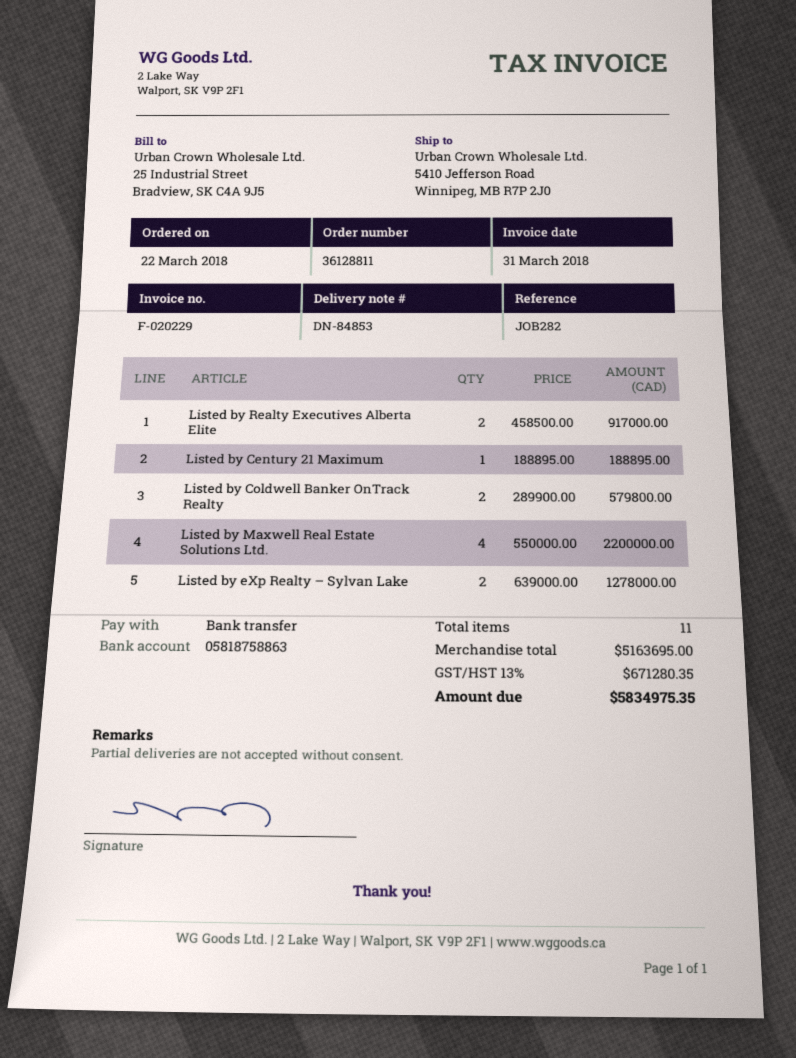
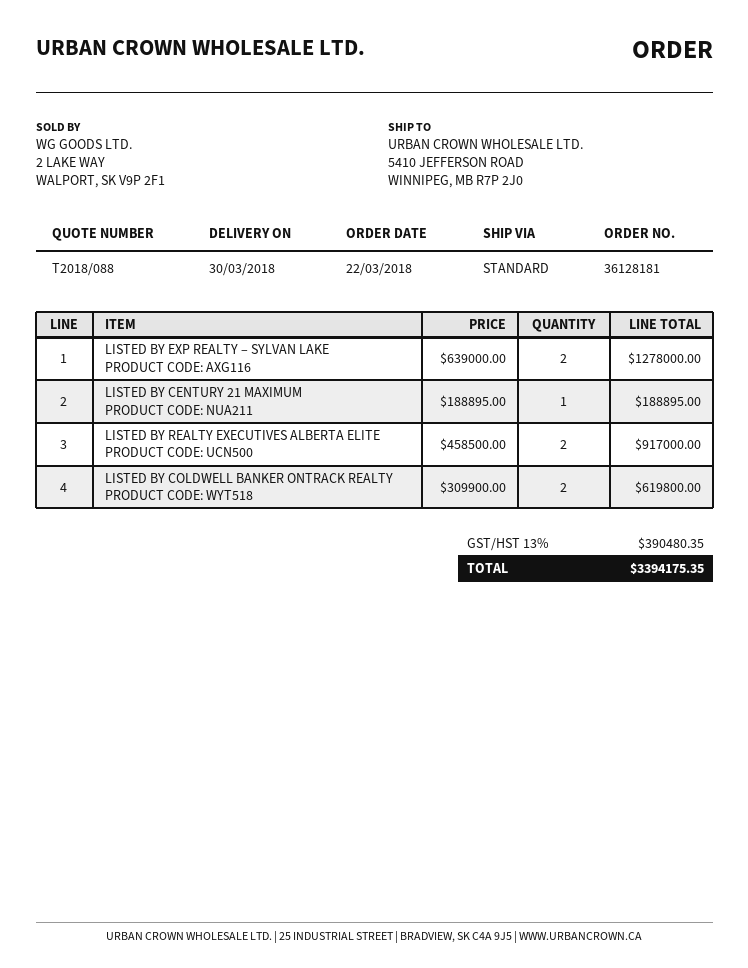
order number: 36128811 -> 36128181
Listed by Coldwell Banker OnTrack Realty: 2 x 289900.00 = 579800.00 -> 2 x 309900.00 = 619800.00
Listed by Maxwell Real Estate Solutions Ltd.: 4 x 550000.00 = 2200000.00 -> none
tax: 13% = 671280.35 -> 13% = 390480.35
total: 5834975.35 -> 3394175.35

